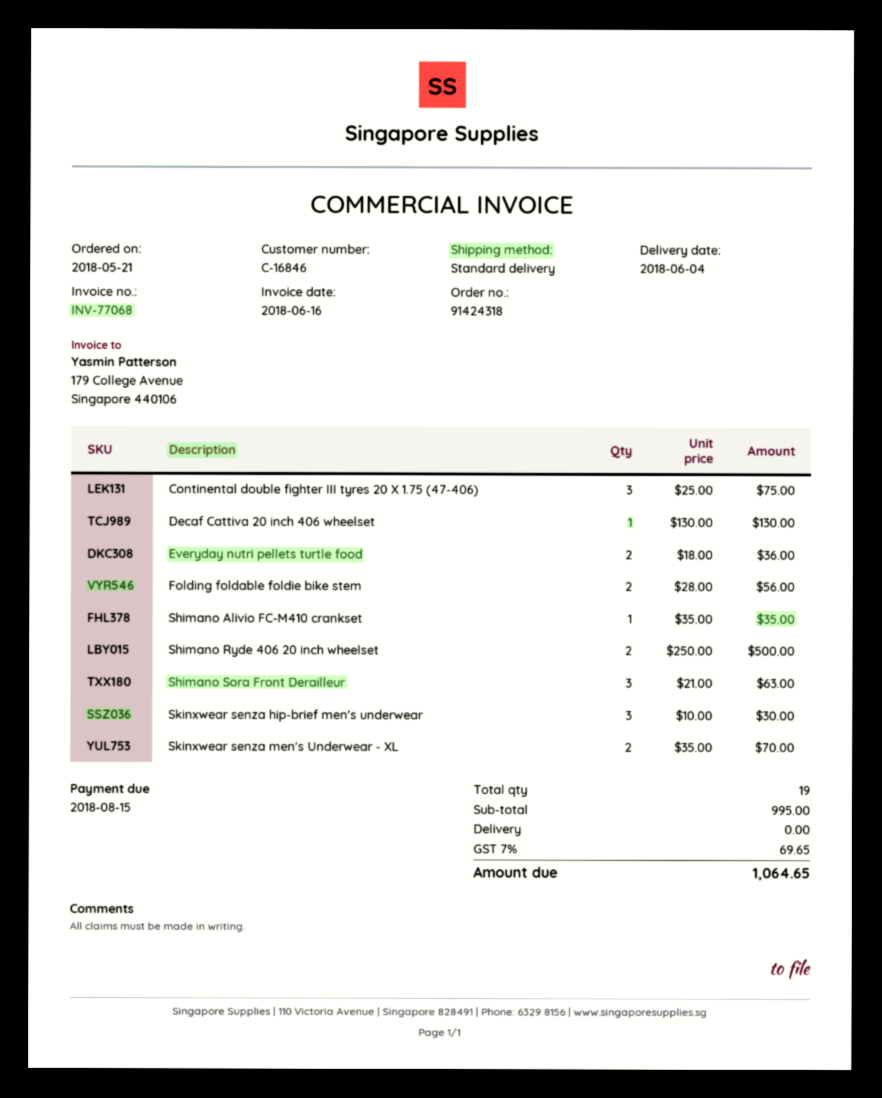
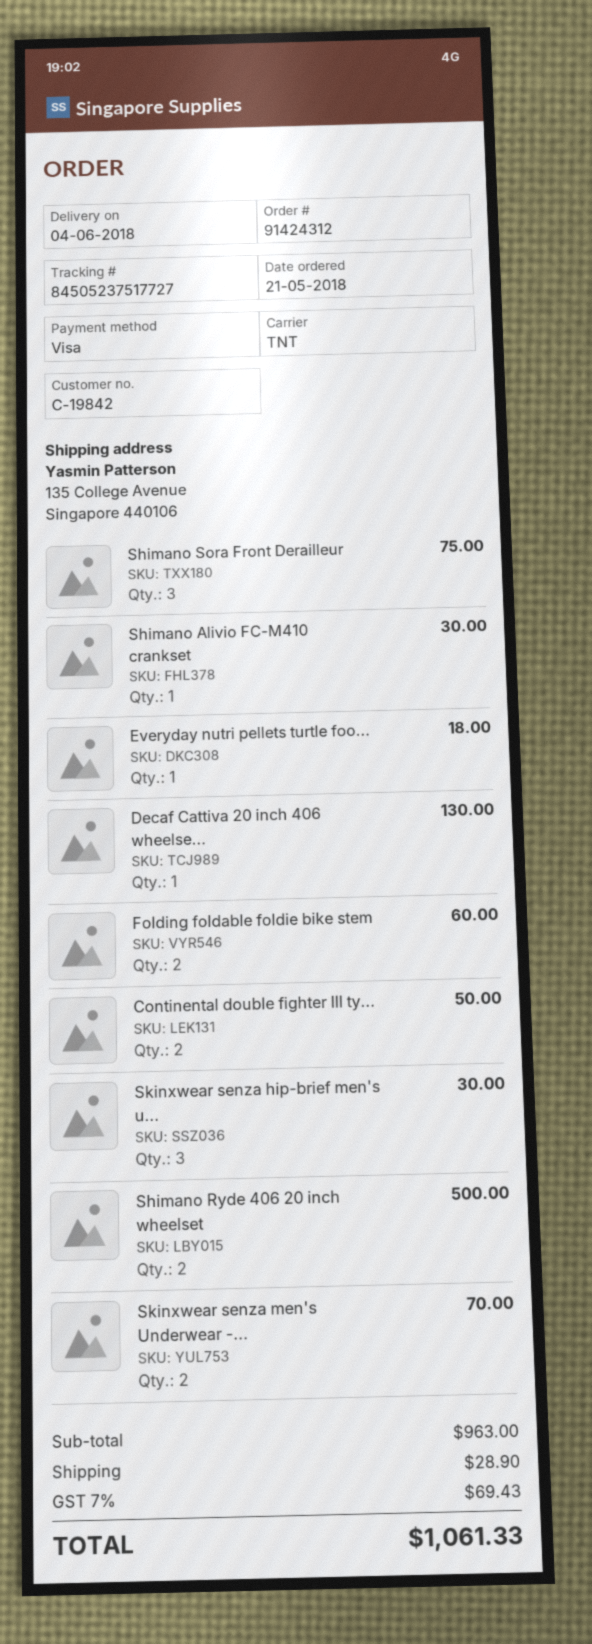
order number: 91424318 -> 91424312
customer number: C-16846 -> C-19842
shipping method: standard -> TNT
Continental double fighter III tyres 20 X 1.75 (47-406): 3 for 75.00 -> 2 for 50.00
Everyday nutri pellets turtle food: 2 for 36.00 -> 1 for 18.00
Folding foldable foldie bike stem: 2 for 56.00 -> 2 for 60.00
Shimano Alivio FC-M410 crankset: 1 for 35.00 -> 1 for 30.00
Shimano Sora Front Derailleur: 3 for 63.00 -> 3 for 75.00
subtotal: 995.00 -> 963.00
shipping: 0.00 -> 28.90
tax: 7% = 69.65 -> 7% = 69.43
total: 1064.65 -> 1061.33

